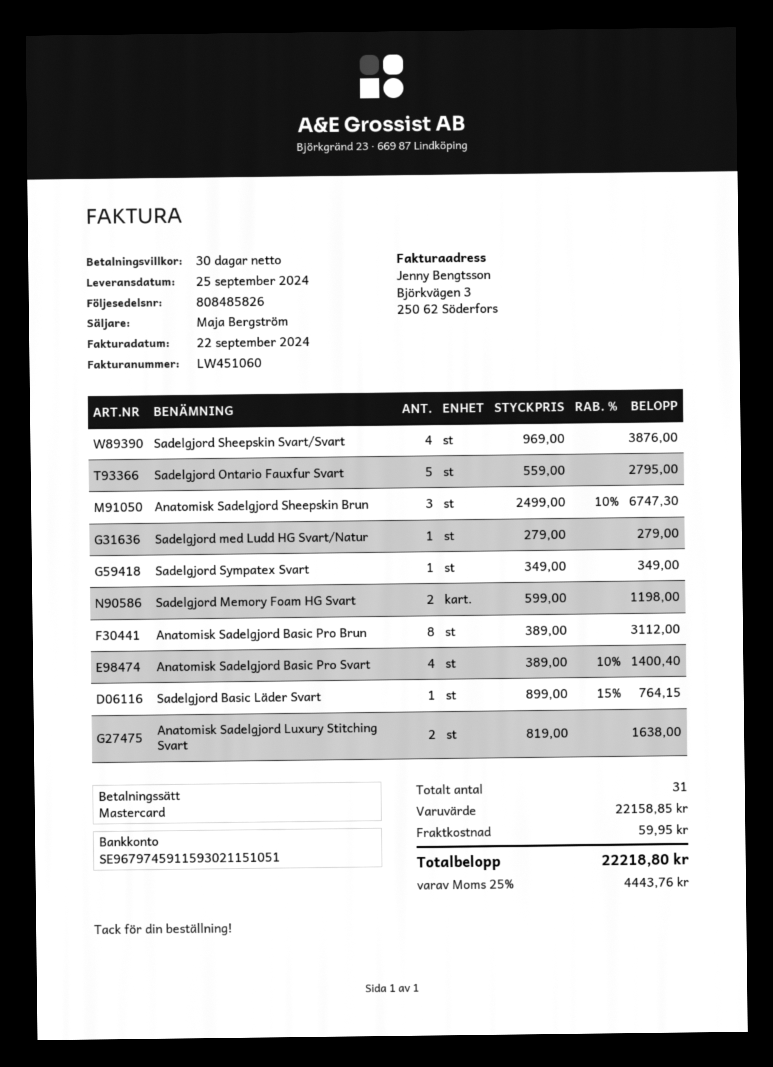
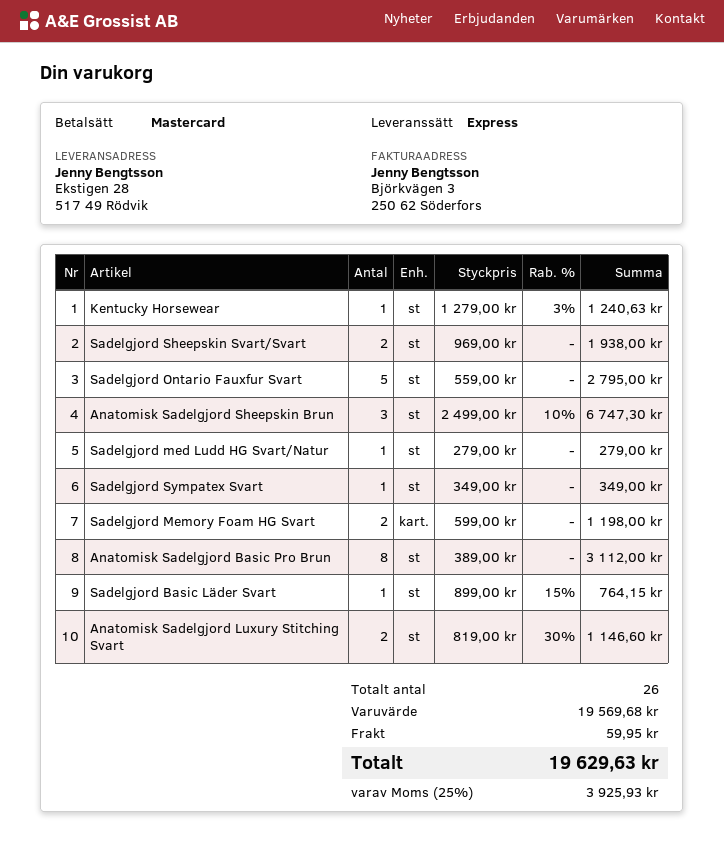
Sadelgjord Sheepskin Svart/Svart: 4 x 969.00 = 3876.00 -> 2 x 969.00 = 1938.00
Anatomisk Sadelgjord Basic Pro Svart: 4 x 389.00 - 10% = 1400.40 -> none
Anatomisk Sadelgjord Luxury Stitching Svart: 2 x 819.00 = 1638.00 -> 2 x 819.00 - 30% = 1146.60
Kentucky Horsewear: none -> 1 x 1279.00 - 3% = 1240.63
total quantity: 31 -> 26
subtotal: 22158.85 -> 19569.68
tax: 25% = 4443.76 -> 25% = 3925.93
total: 22218.80 -> 19629.63

